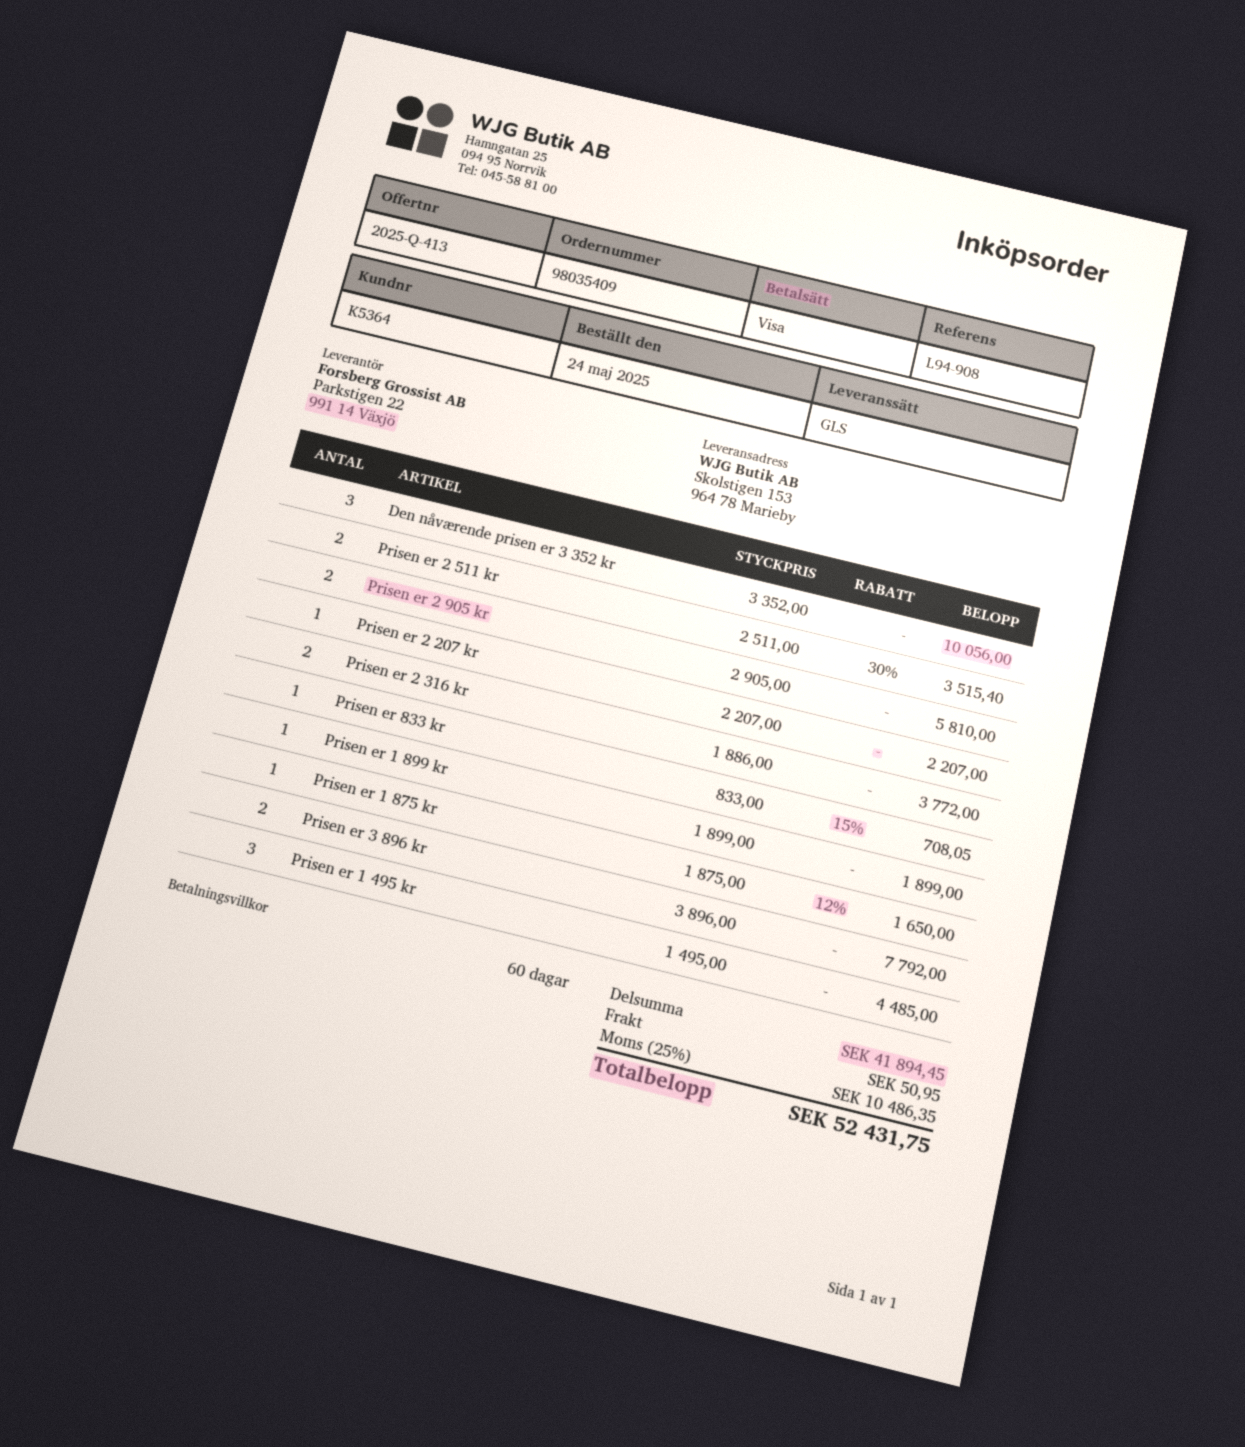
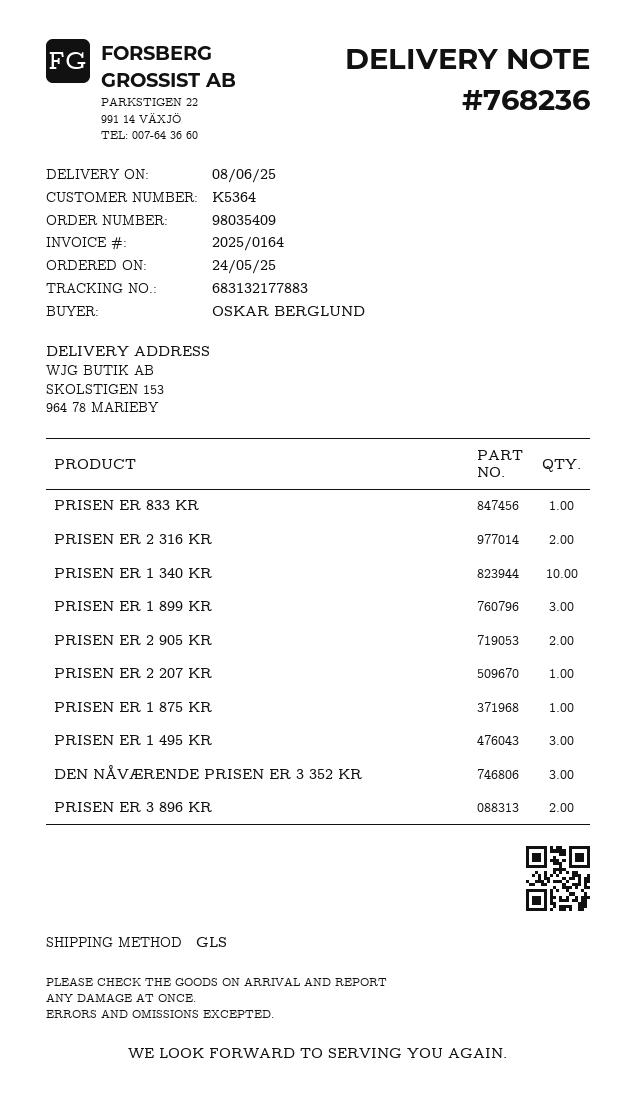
Prisen er 2 511 kr: 2 -> none
Prisen er 1 899 kr: 1 -> 3
PRISEN ER 1 340 KR: none -> 10

